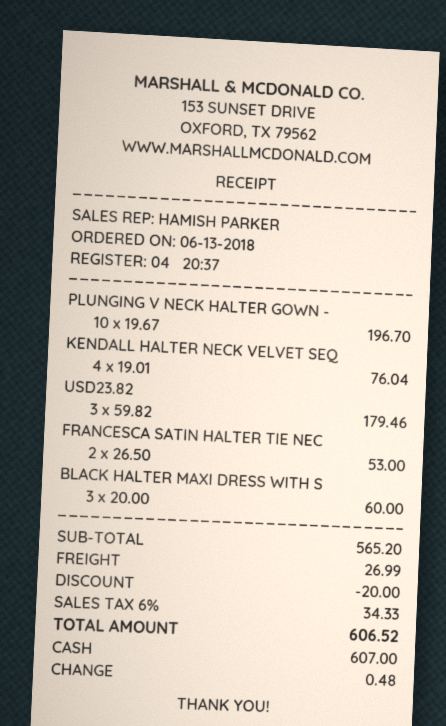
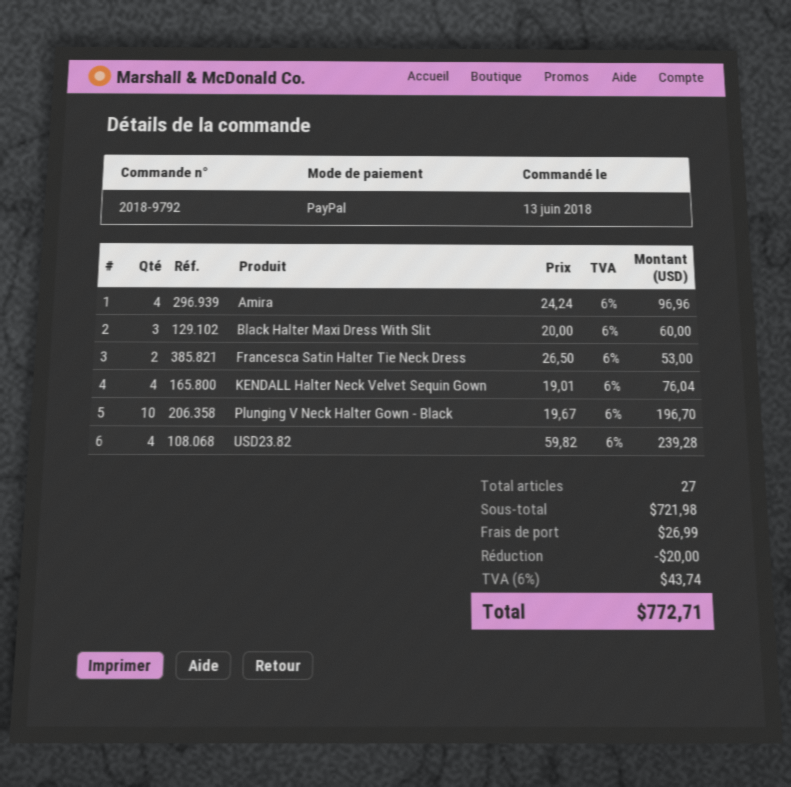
payment method: cash -> PayPal
USD23.82: 3 x 59.82 = 179.46 -> 4 x 59.82 = 239.28
Amira: none -> 4 x 24.24 = 96.96
subtotal: 565.20 -> 721.98
tax: 6% = 34.33 -> 6% = 43.74
total: 606.52 -> 772.71

